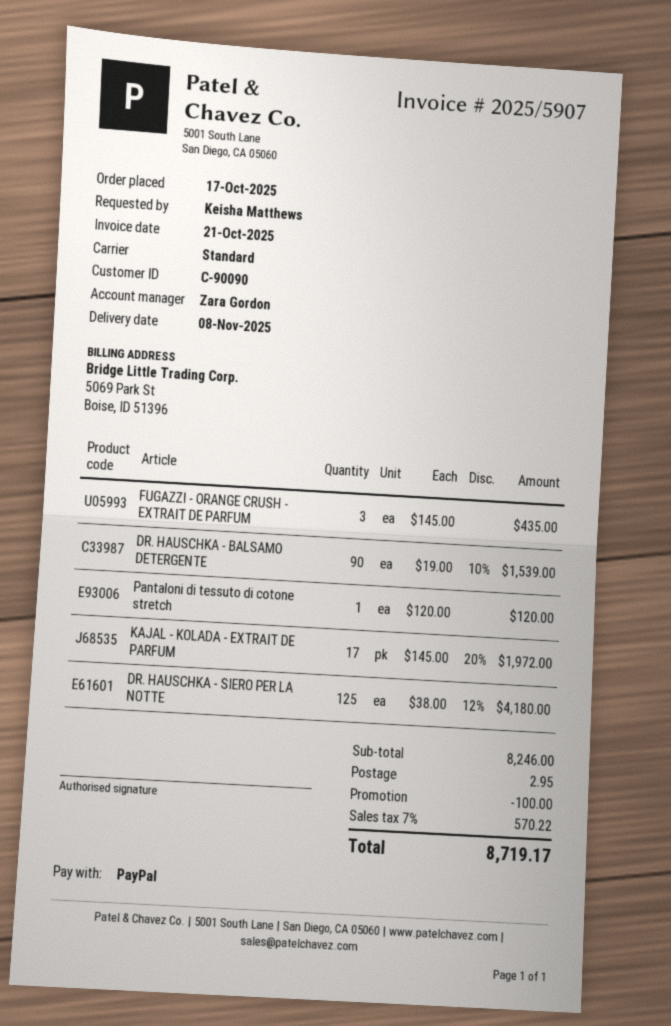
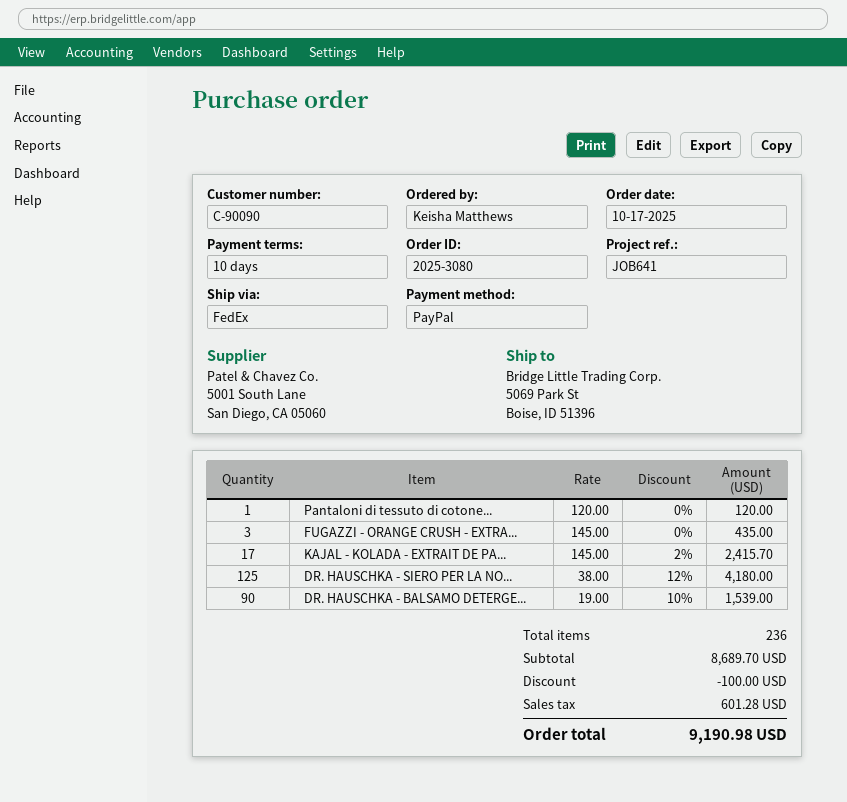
shipping method: standard -> FedEx
KAJAL - KOLADA - EXTRAIT DE PARFUM: 17 x 145.00 - 20% = 1972.00 -> 17 x 145.00 - 2% = 2415.70
subtotal: 8246.00 -> 8689.70
shipping: 2.95 -> none
tax: 570.22 -> 601.28
total: 8719.17 -> 9190.98

